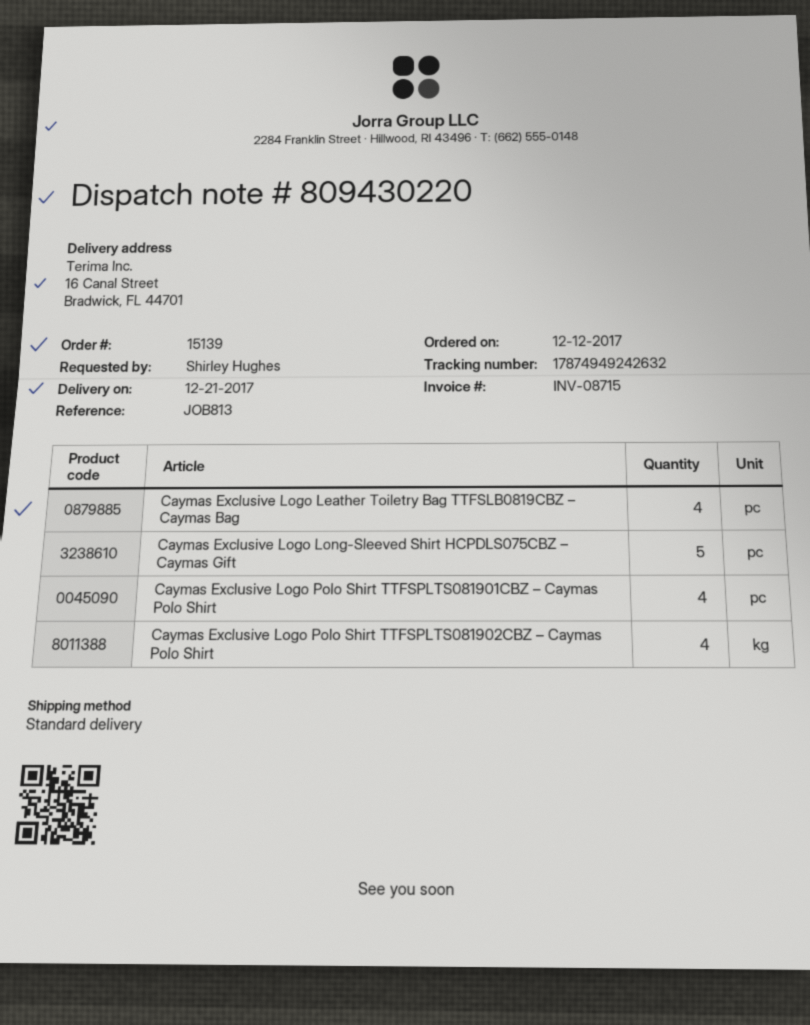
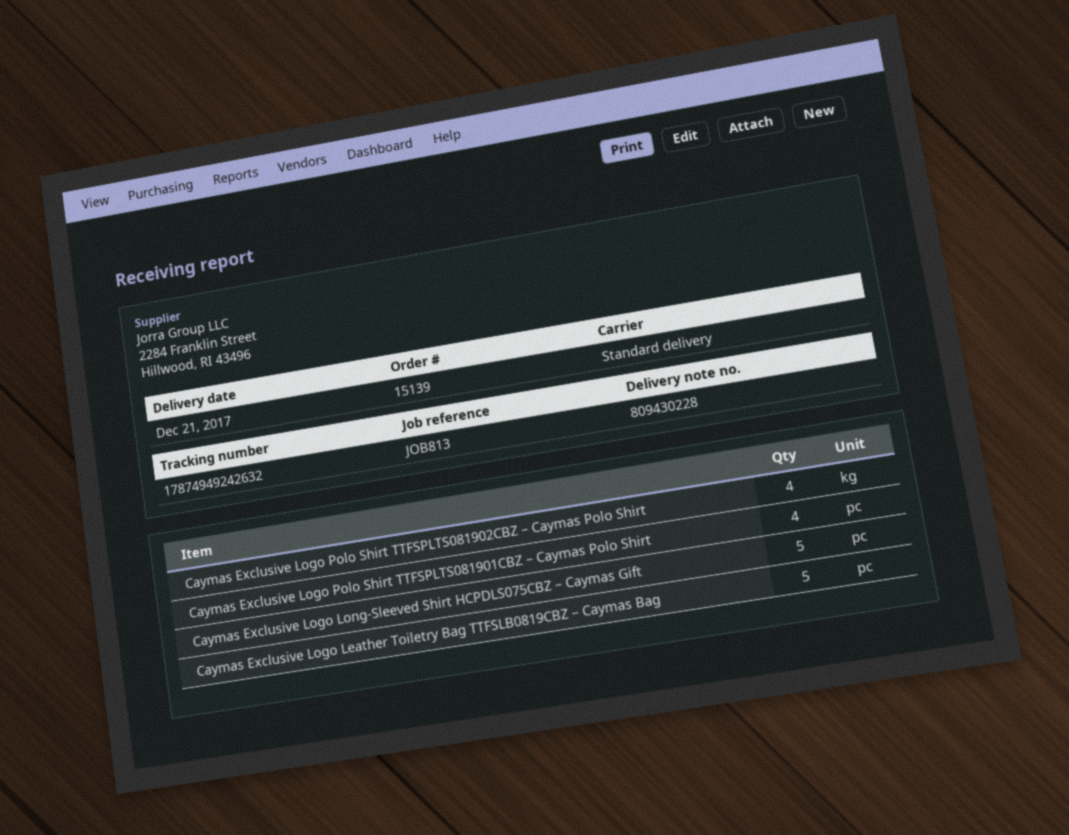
delivery note number: 809430220 -> 809430228
Caymas Exclusive Logo Leather Toiletry Bag TTFSLB0819CBZ – Caymas Bag: 4 -> 5

